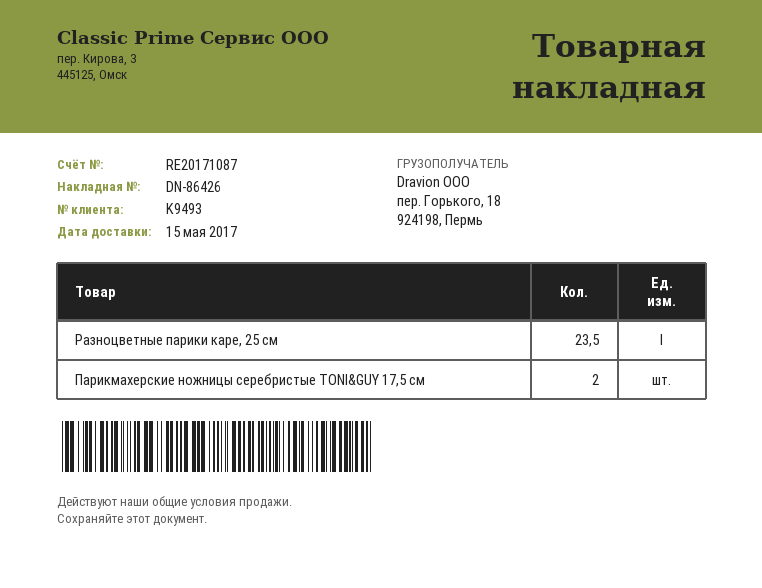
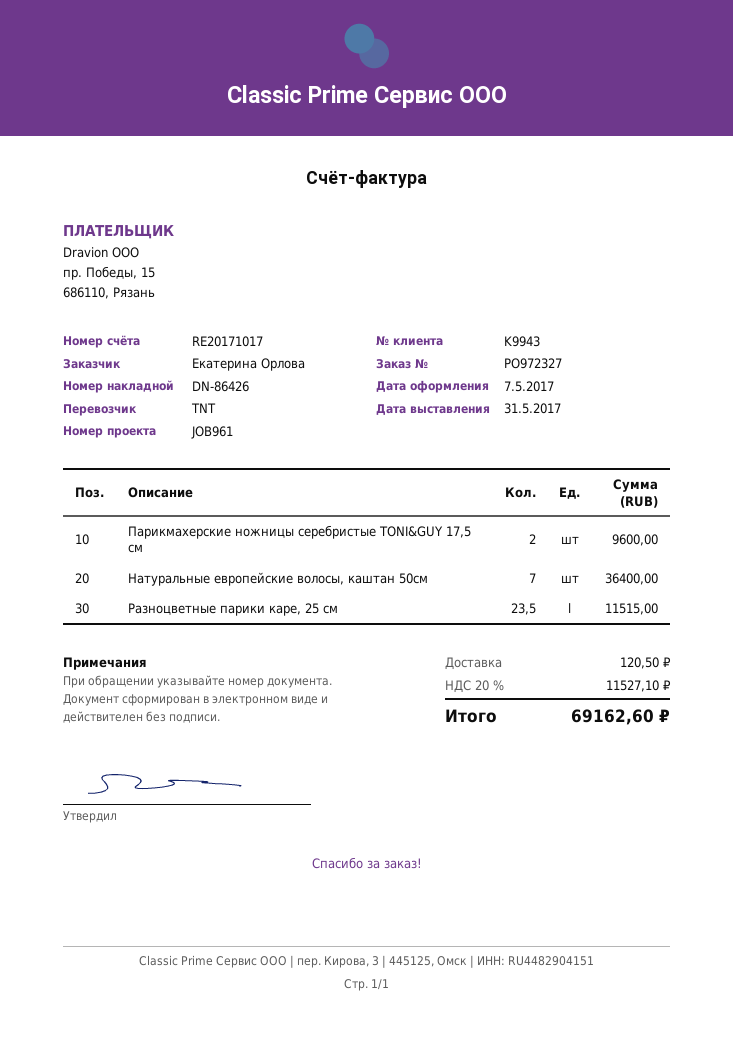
invoice number: RE20171087 -> RE20171017
customer number: K9493 -> K9943
Натуральные европейские волосы, каштан 50см: none -> 7

